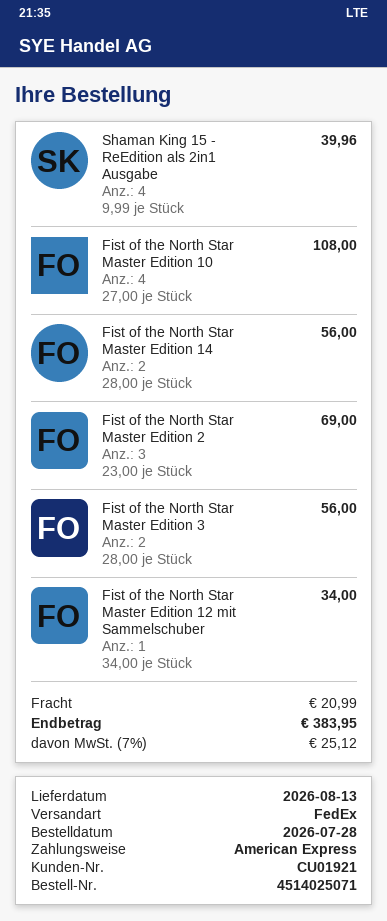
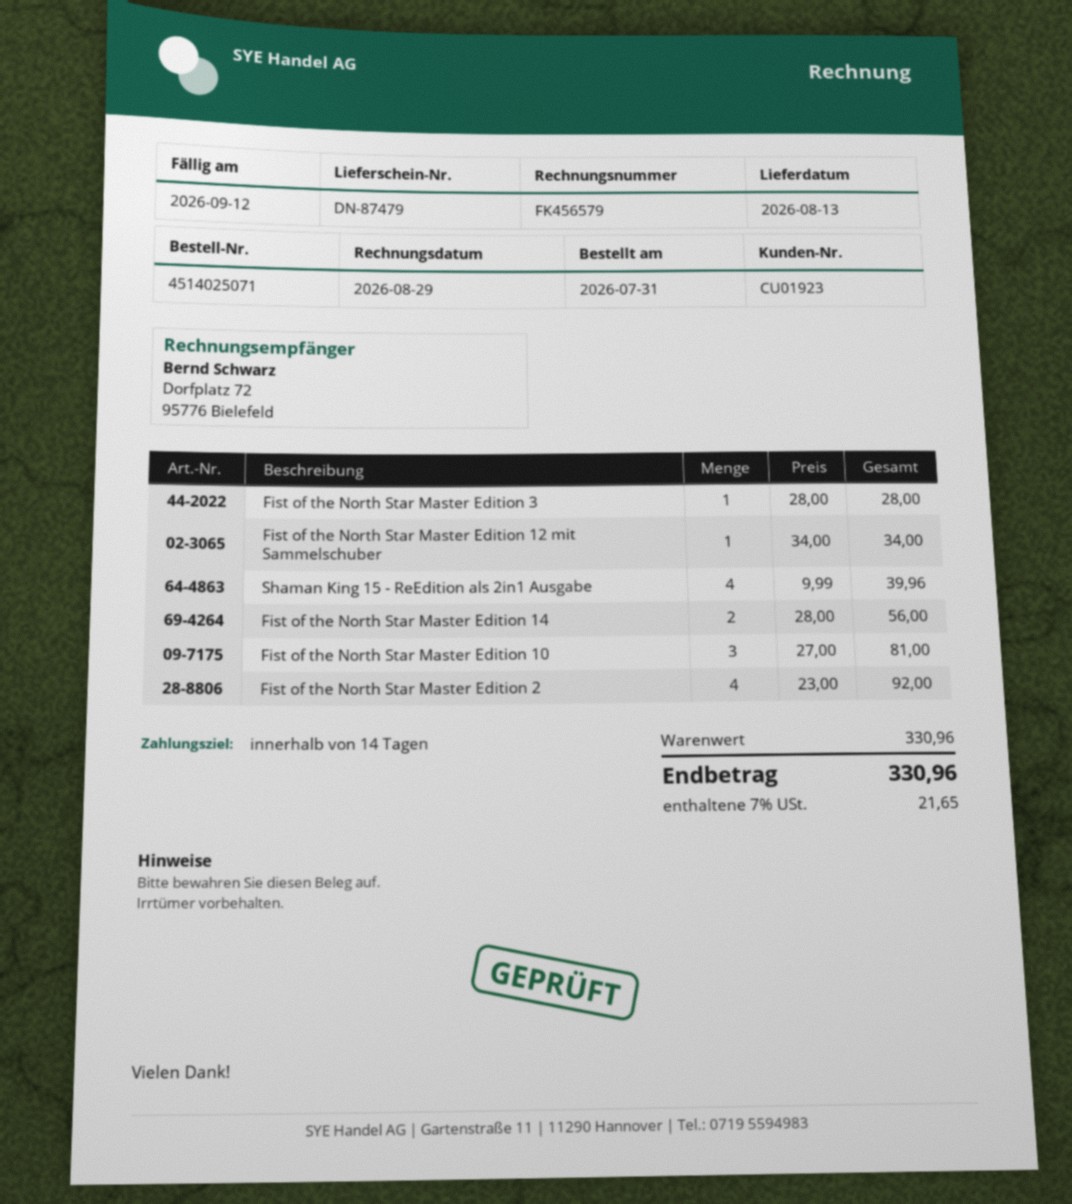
order date: 2026-07-28 -> 2026-07-31
customer number: CU01921 -> CU01923
Fist of the North Star Master Edition 10: 4 x 27.00 = 108.00 -> 3 x 27.00 = 81.00
Fist of the North Star Master Edition 2: 3 x 23.00 = 69.00 -> 4 x 23.00 = 92.00
Fist of the North Star Master Edition 3: 2 x 28.00 = 56.00 -> 1 x 28.00 = 28.00
shipping: 20.99 -> none
tax: 7% = 25.12 -> 7% = 21.65
total: 383.95 -> 330.96

